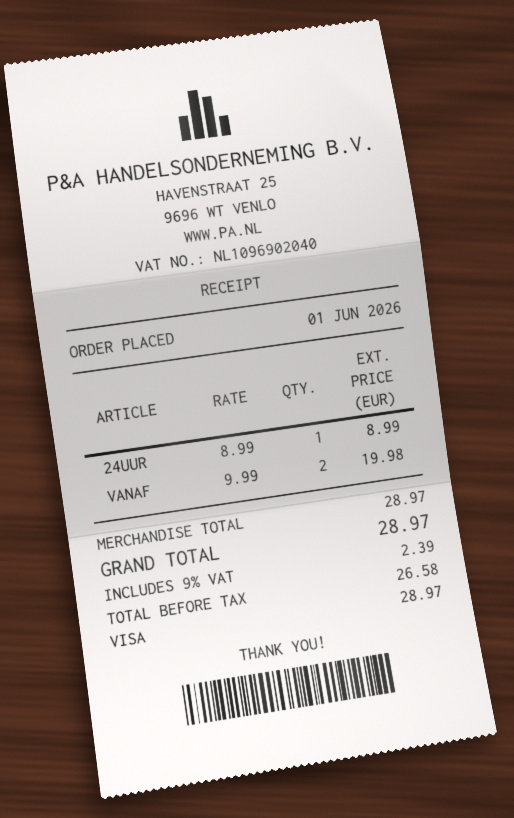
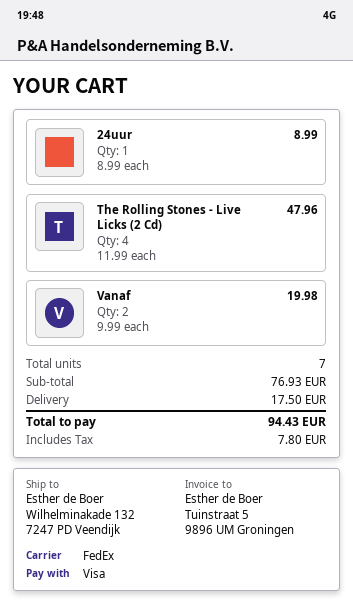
The Rolling Stones - Live Licks (2 Cd): none -> 4 x 11.99 = 47.96
subtotal: 28.97 -> 76.93
shipping: none -> 17.50
tax: 2.39 -> 7.80
total: 28.97 -> 94.43

